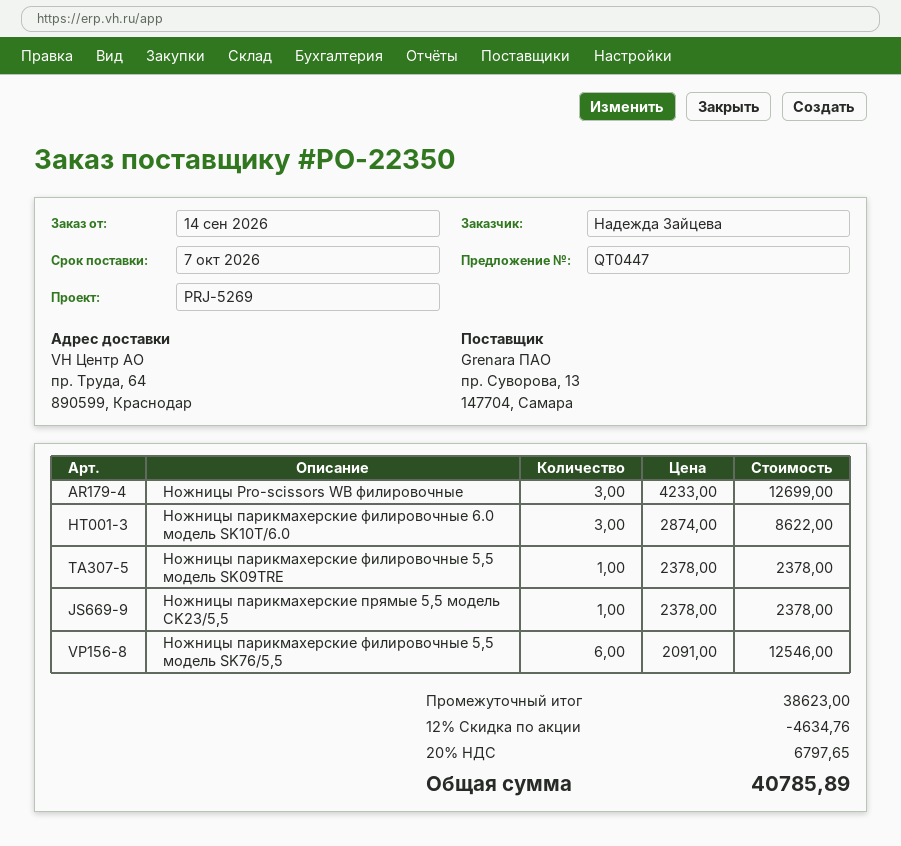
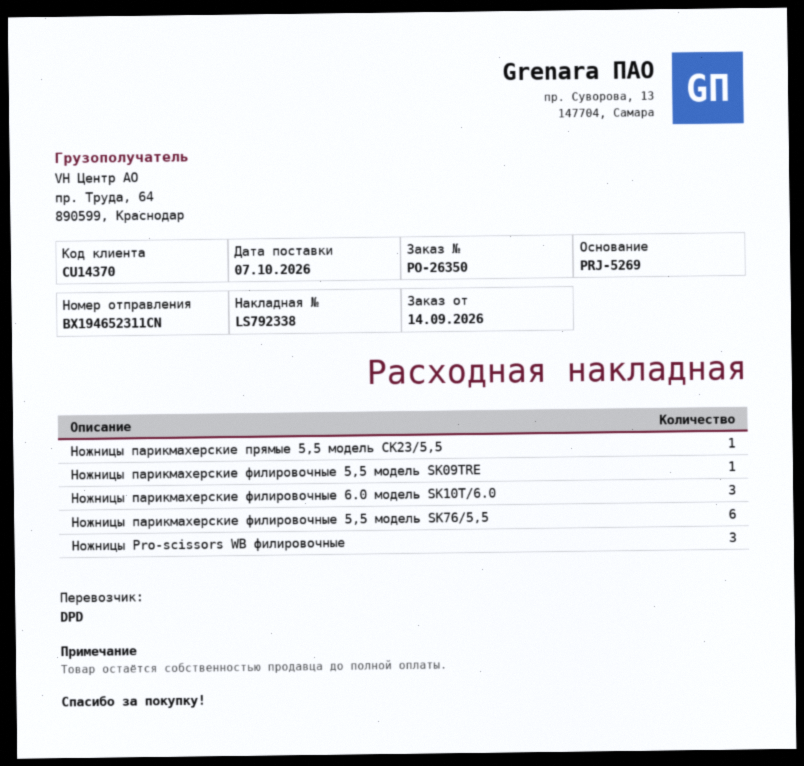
order number: PO-22350 -> PO-26350

